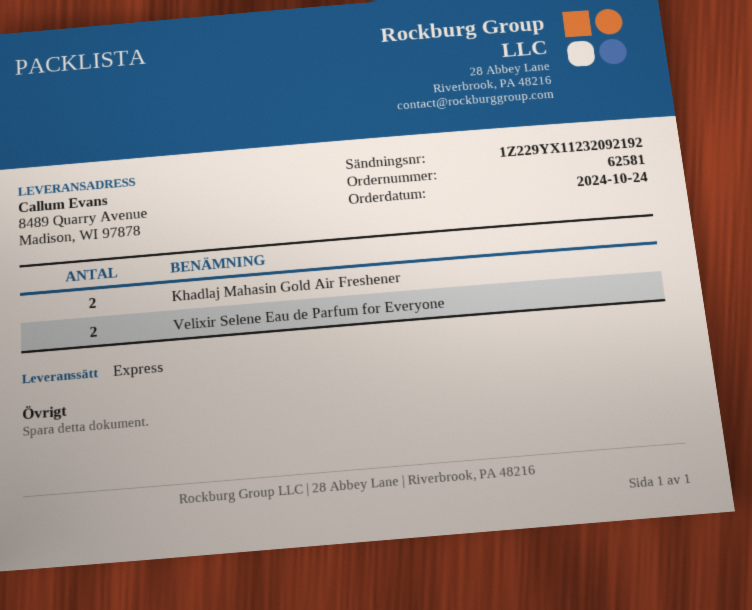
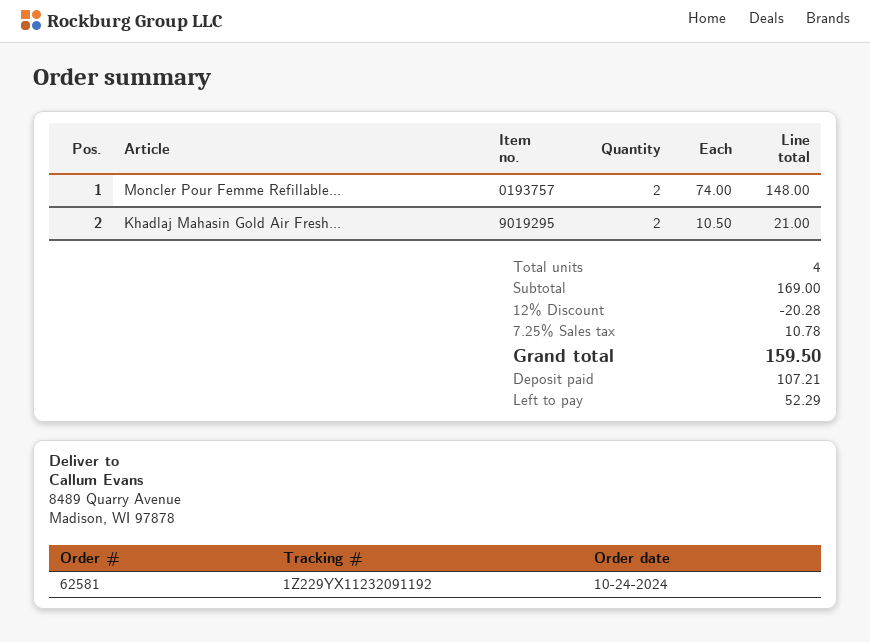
tracking number: 1Z229YX11232092192 -> 1Z229YX11232091192
Velixir Selene Eau de Parfum for Everyone: 2 -> none
Moncler Pour Femme Refillable...: none -> 2

